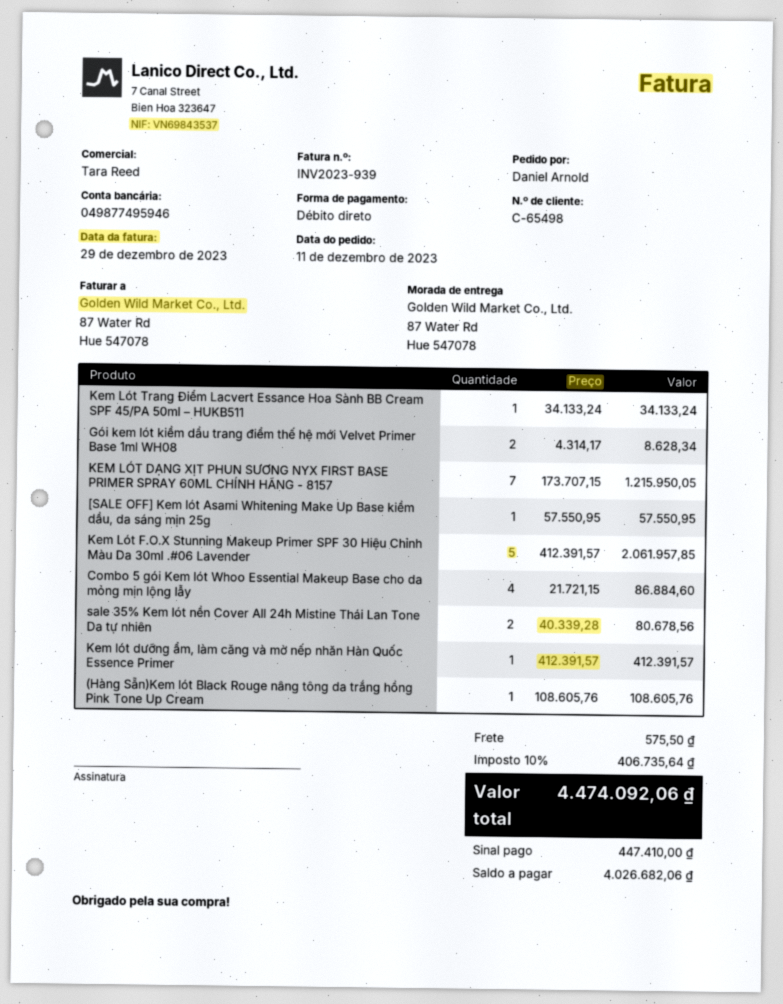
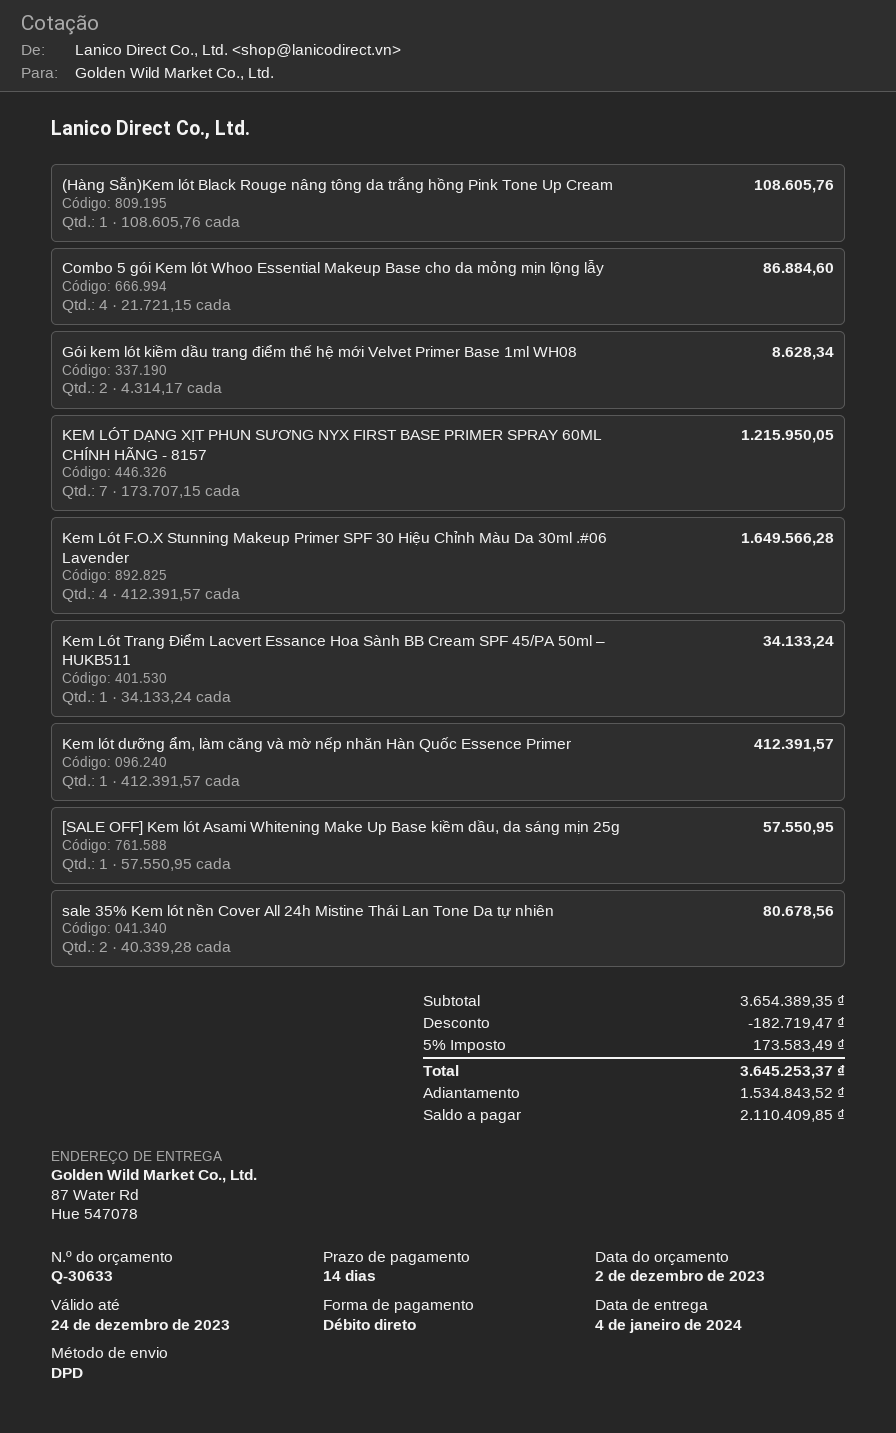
Kem Lót F.O.X Stunning Makeup Primer SPF 30 Hiệu Chỉnh Màu Da 30ml .#06 Lavender: 5 x 412391.57 = 2061957.85 -> 4 x 412391.57 = 1649566.28
discount: none -> 182719.47
shipping: 575.50 -> none
tax: 10% = 406735.64 -> 5% = 173583.49
total: 4474092.06 -> 3645253.37
deposit: 447410.00 -> 1534843.52
balance: 4026682.06 -> 2110409.85

